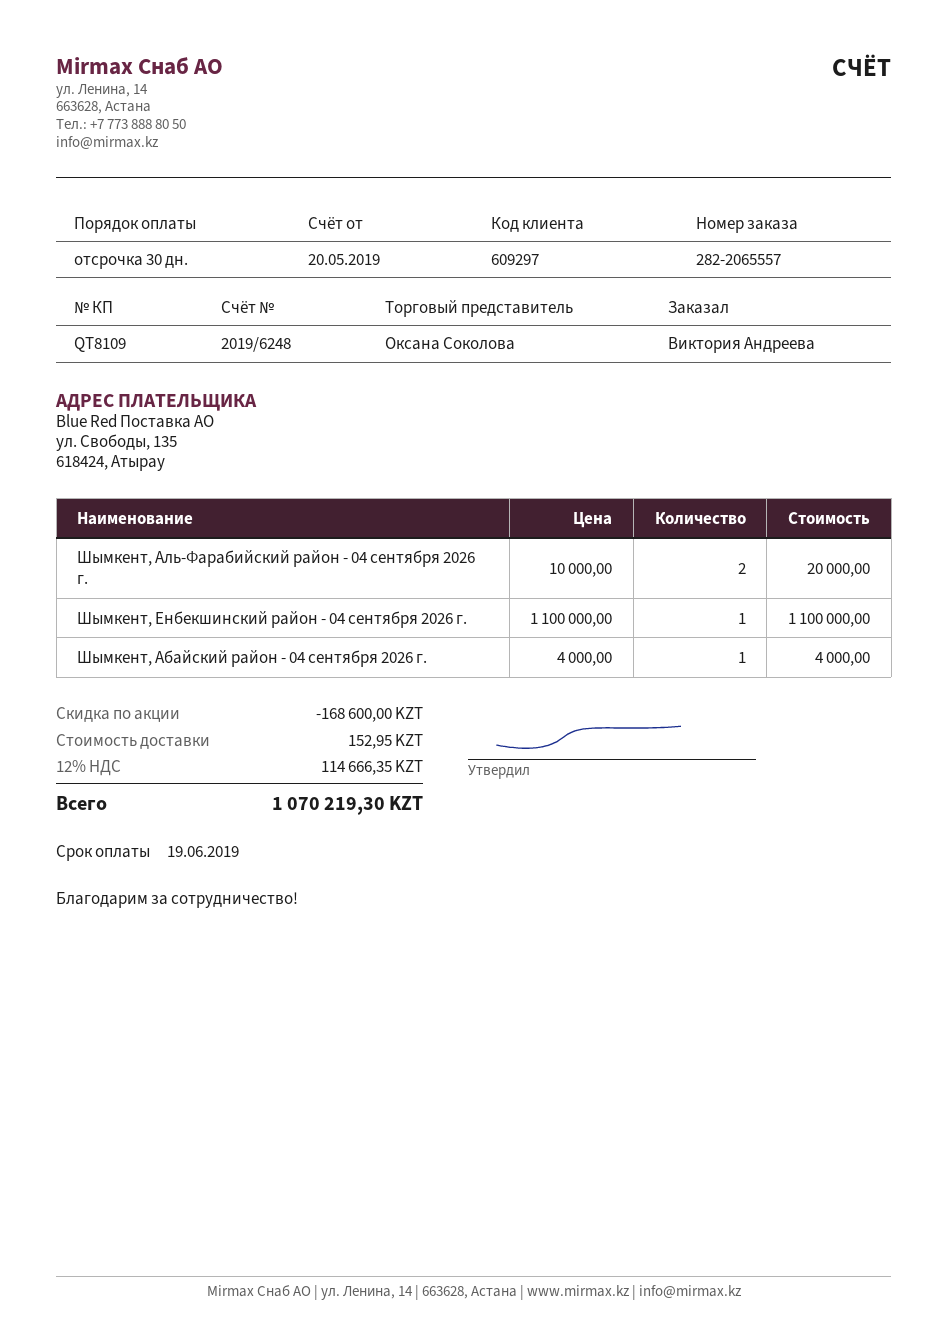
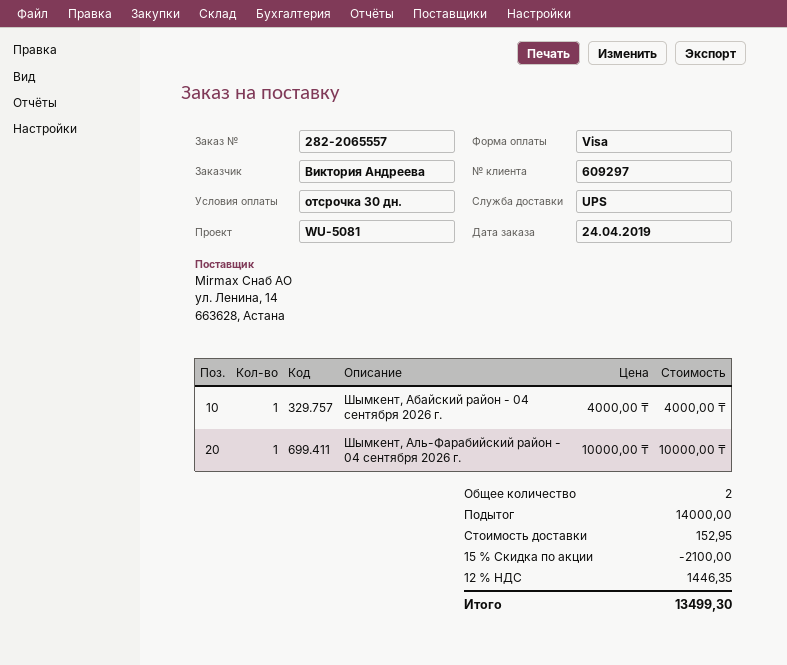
Шымкент, Аль-Фарабийский район - 04 сентября 2026 г.: 2 x 10000.00 = 20000.00 -> 1 x 10000.00 = 10000.00
Шымкент, Енбекшинский район - 04 сентября 2026 г.: 1 x 1100000.00 = 1100000.00 -> none
discount: 168600.00 -> 2100.00
tax: 12% = 114666.35 -> 12% = 1446.35
total: 1070219.30 -> 13499.30

